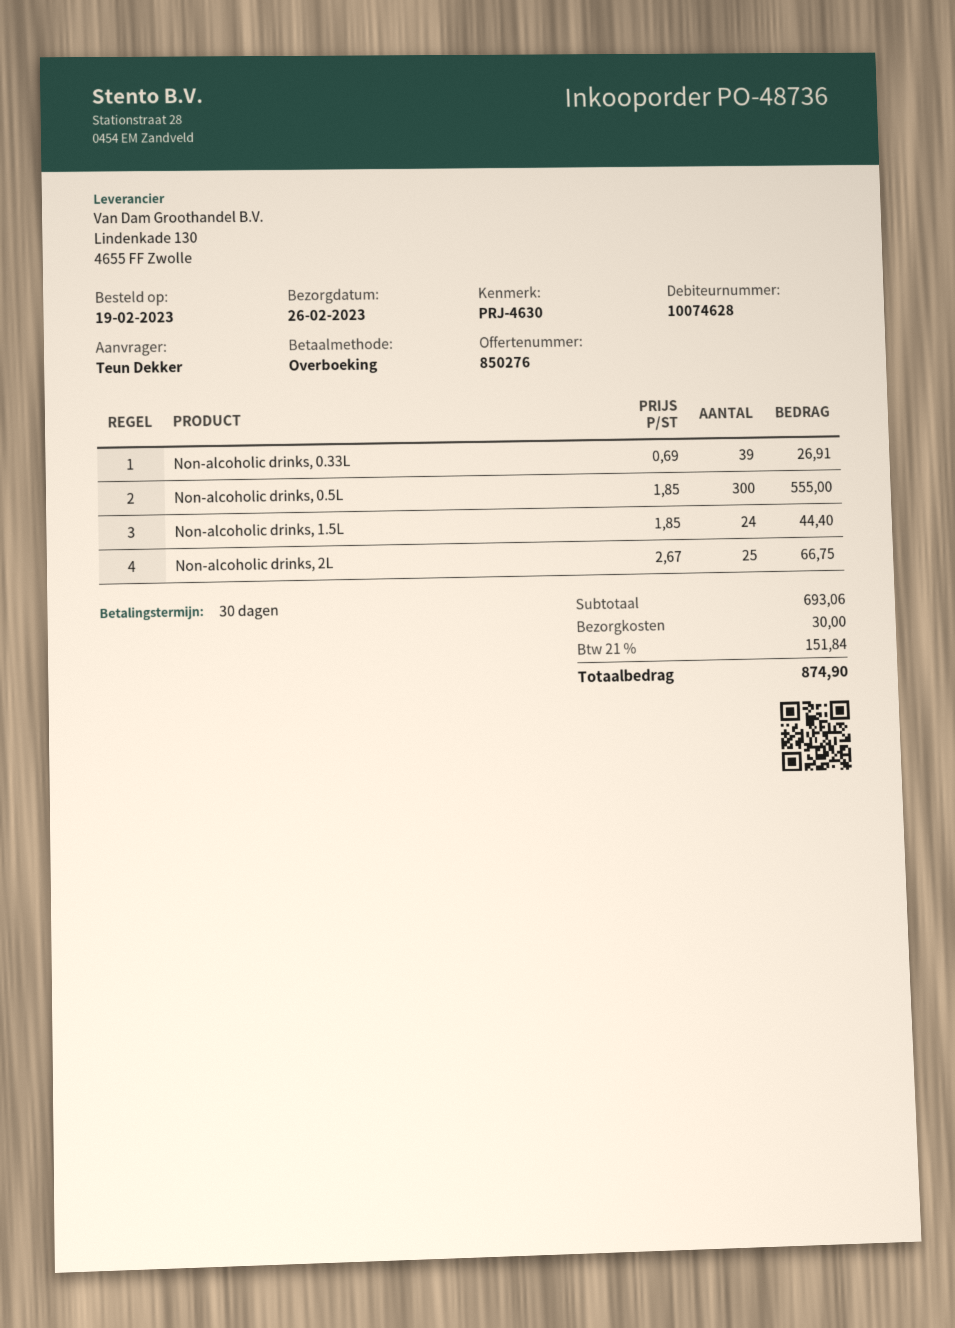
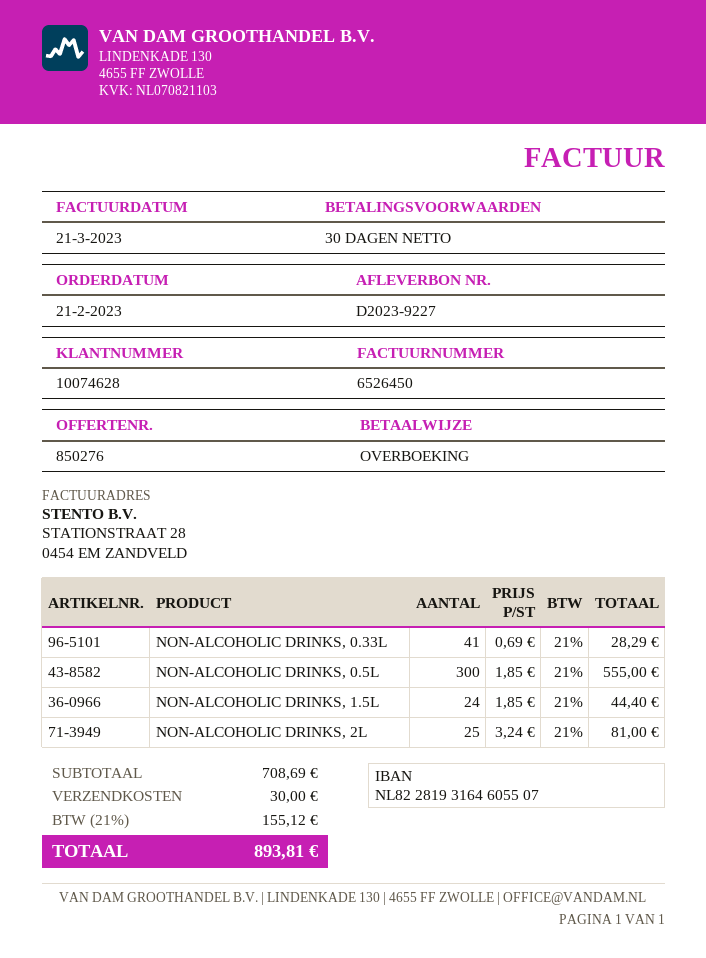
order date: 2023-02-19 -> 2023-02-21
Non-alcoholic drinks, 0.33L: 39 x 0.69 = 26.91 -> 41 x 0.69 = 28.29
Non-alcoholic drinks, 2L: 25 x 2.67 = 66.75 -> 25 x 3.24 = 81.00
subtotal: 693.06 -> 708.69
tax: 21% = 151.84 -> 21% = 155.12
total: 874.90 -> 893.81

